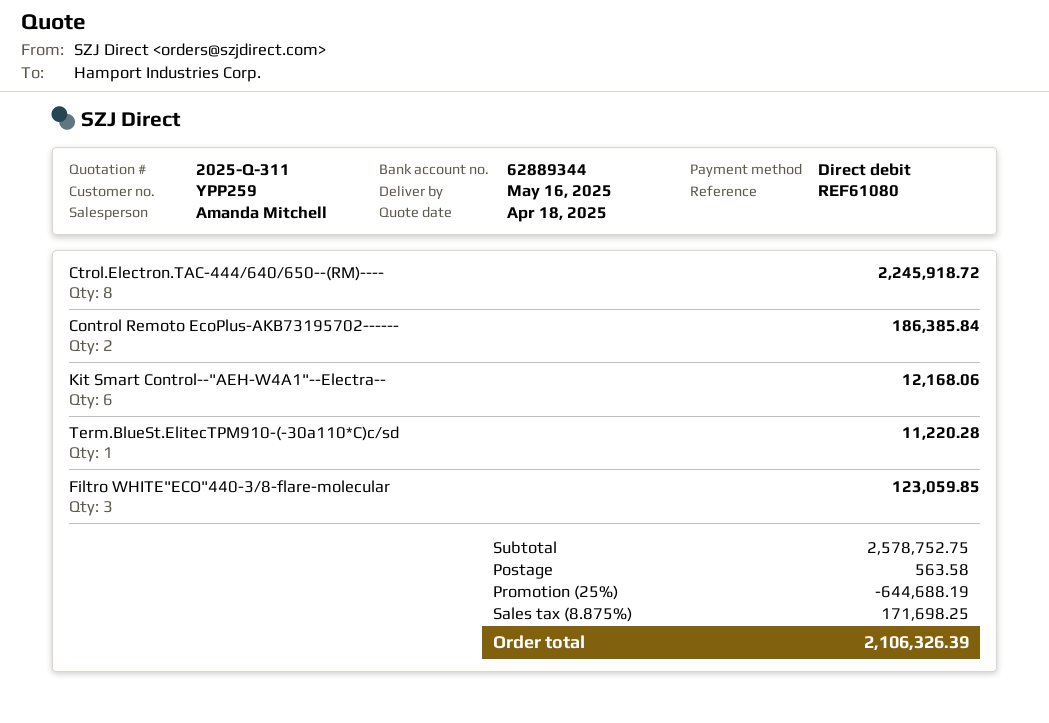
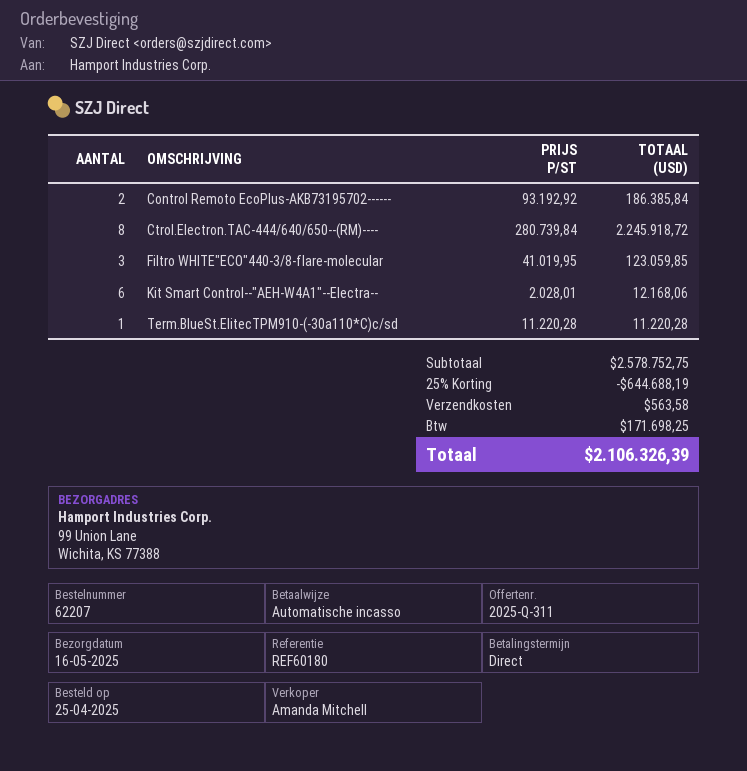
reference: REF61080 -> REF60180

